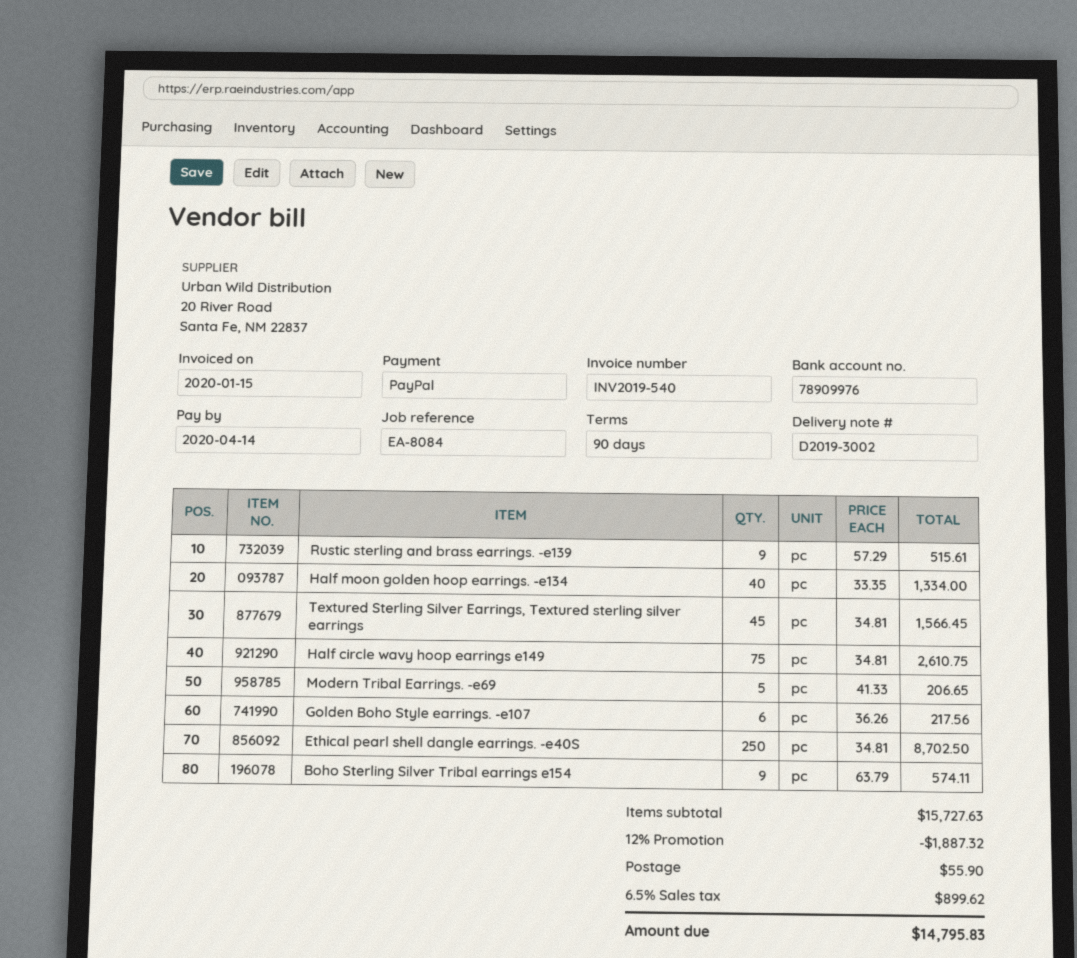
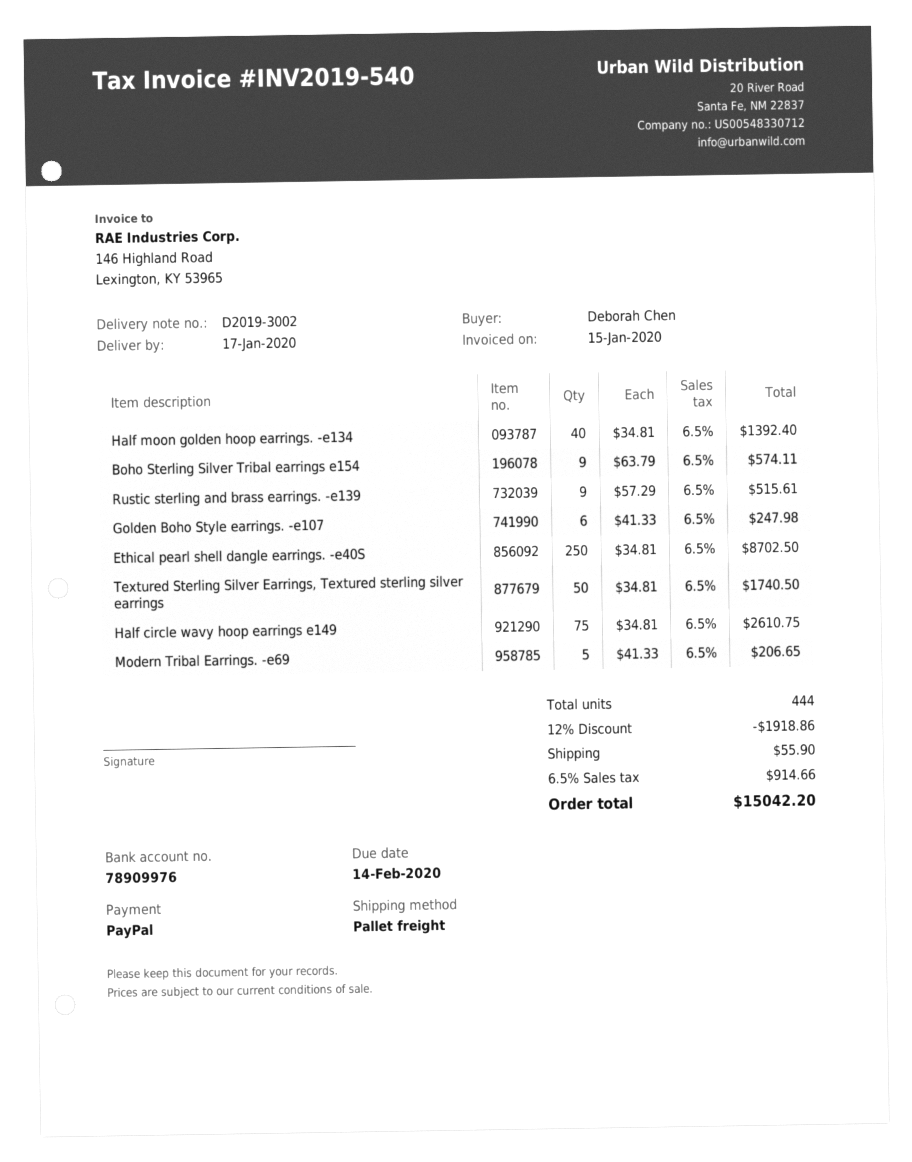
due date: 2020-04-14 -> 2020-02-14
Half moon golden hoop earrings. -e134: 40 x 33.35 = 1334.00 -> 40 x 34.81 = 1392.40
Textured Sterling Silver Earrings, Textured sterling silver earrings: 45 x 34.81 = 1566.45 -> 50 x 34.81 = 1740.50
Golden Boho Style earrings. -e107: 6 x 36.26 = 217.56 -> 6 x 41.33 = 247.98
discount: 12% = 1887.32 -> 12% = 1918.86
tax: 6.5% = 899.62 -> 6.5% = 914.66
total: 14795.83 -> 15042.20

